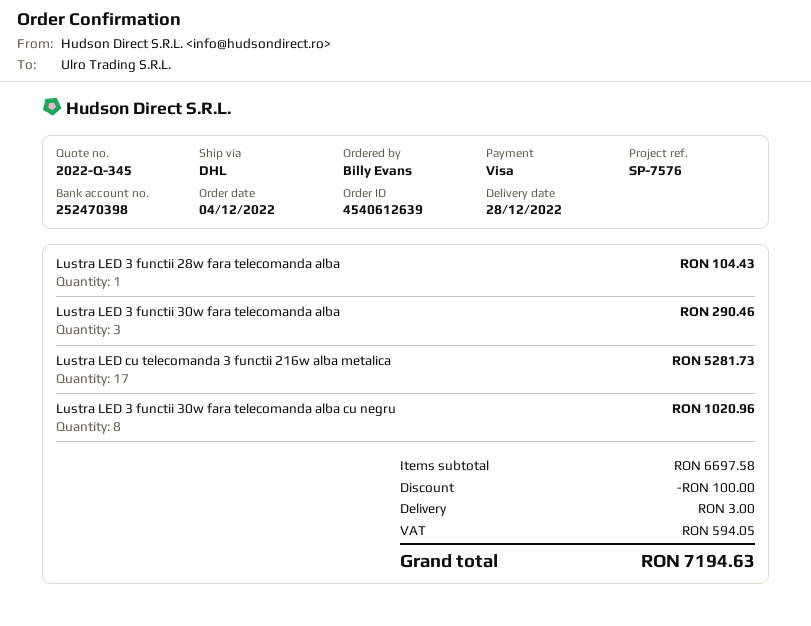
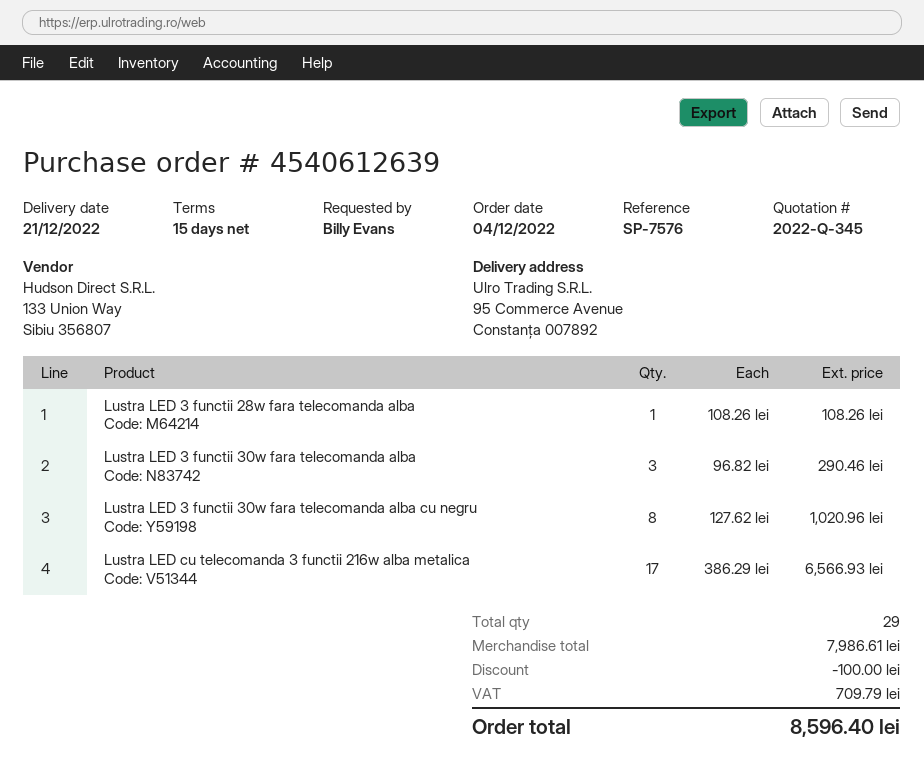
delivery date: 2022-12-28 -> 2022-12-21
Lustra LED 3 functii 28w fara telecomanda alba: 1 for 104.43 -> 1 for 108.26
Lustra LED cu telecomanda 3 functii 216w alba metalica: 17 for 5281.73 -> 17 for 6566.93
subtotal: 6697.58 -> 7986.61
shipping: 3.00 -> none
tax: 594.05 -> 709.79
total: 7194.63 -> 8596.40

